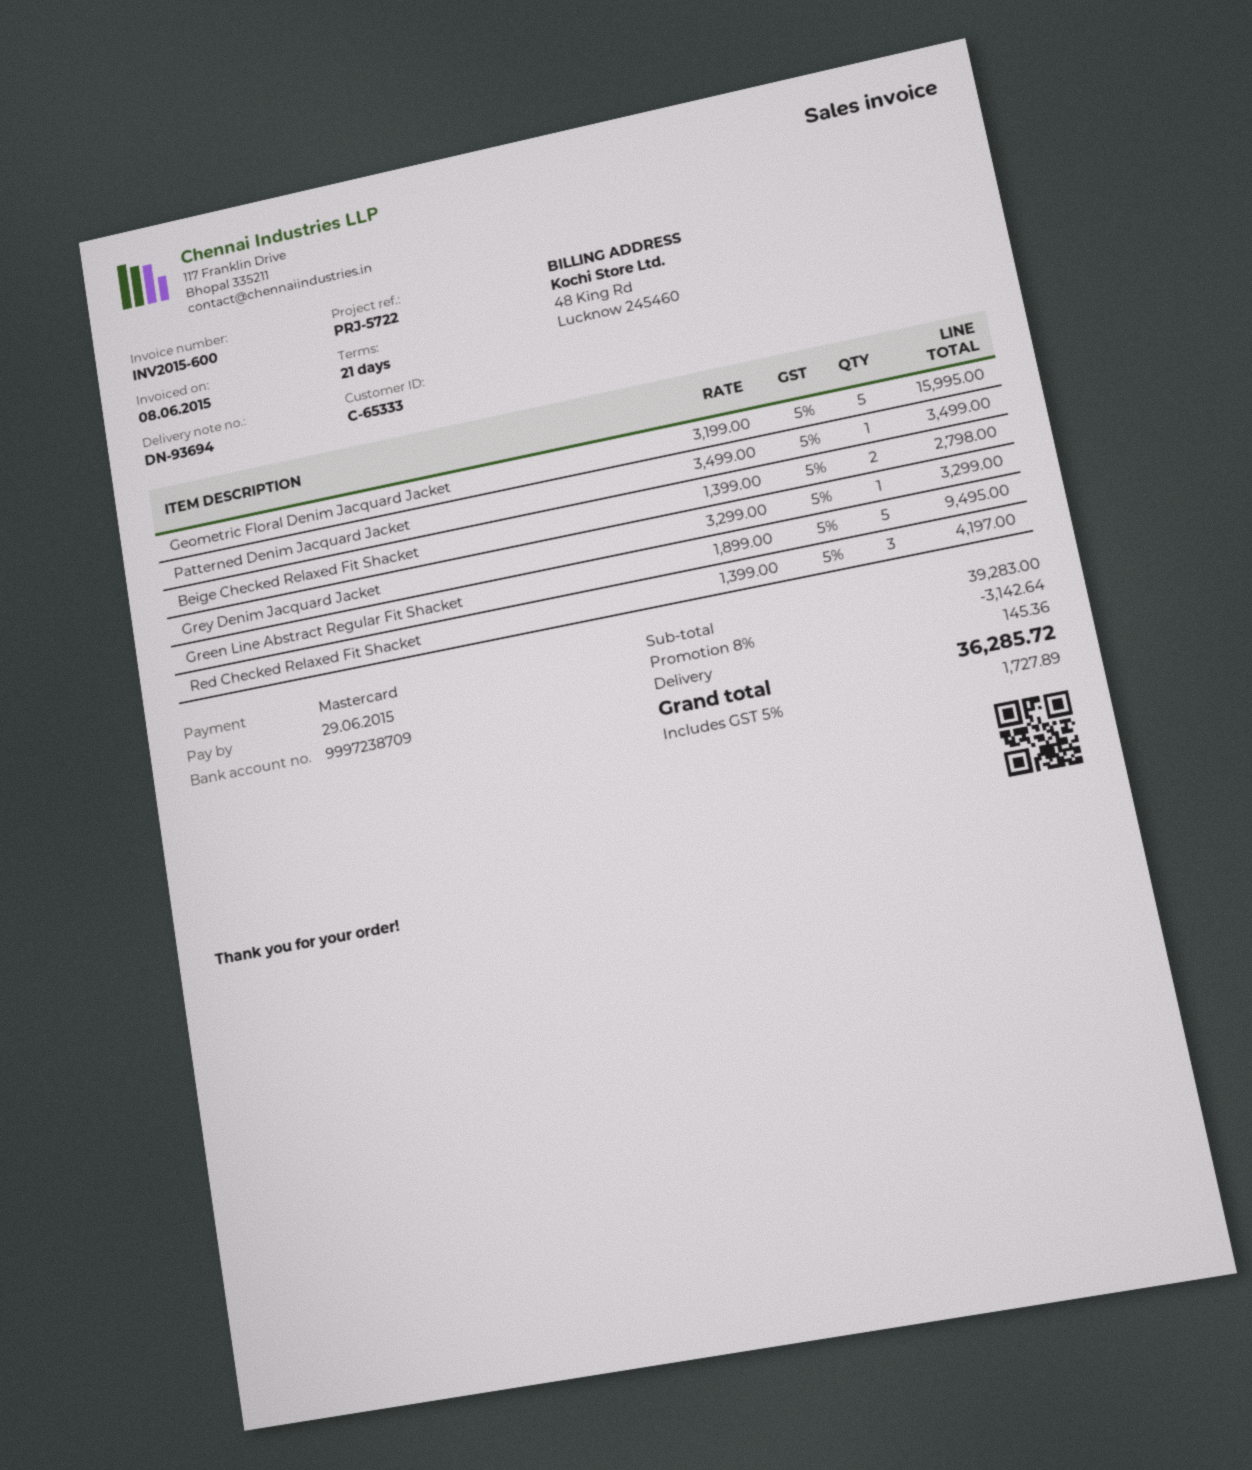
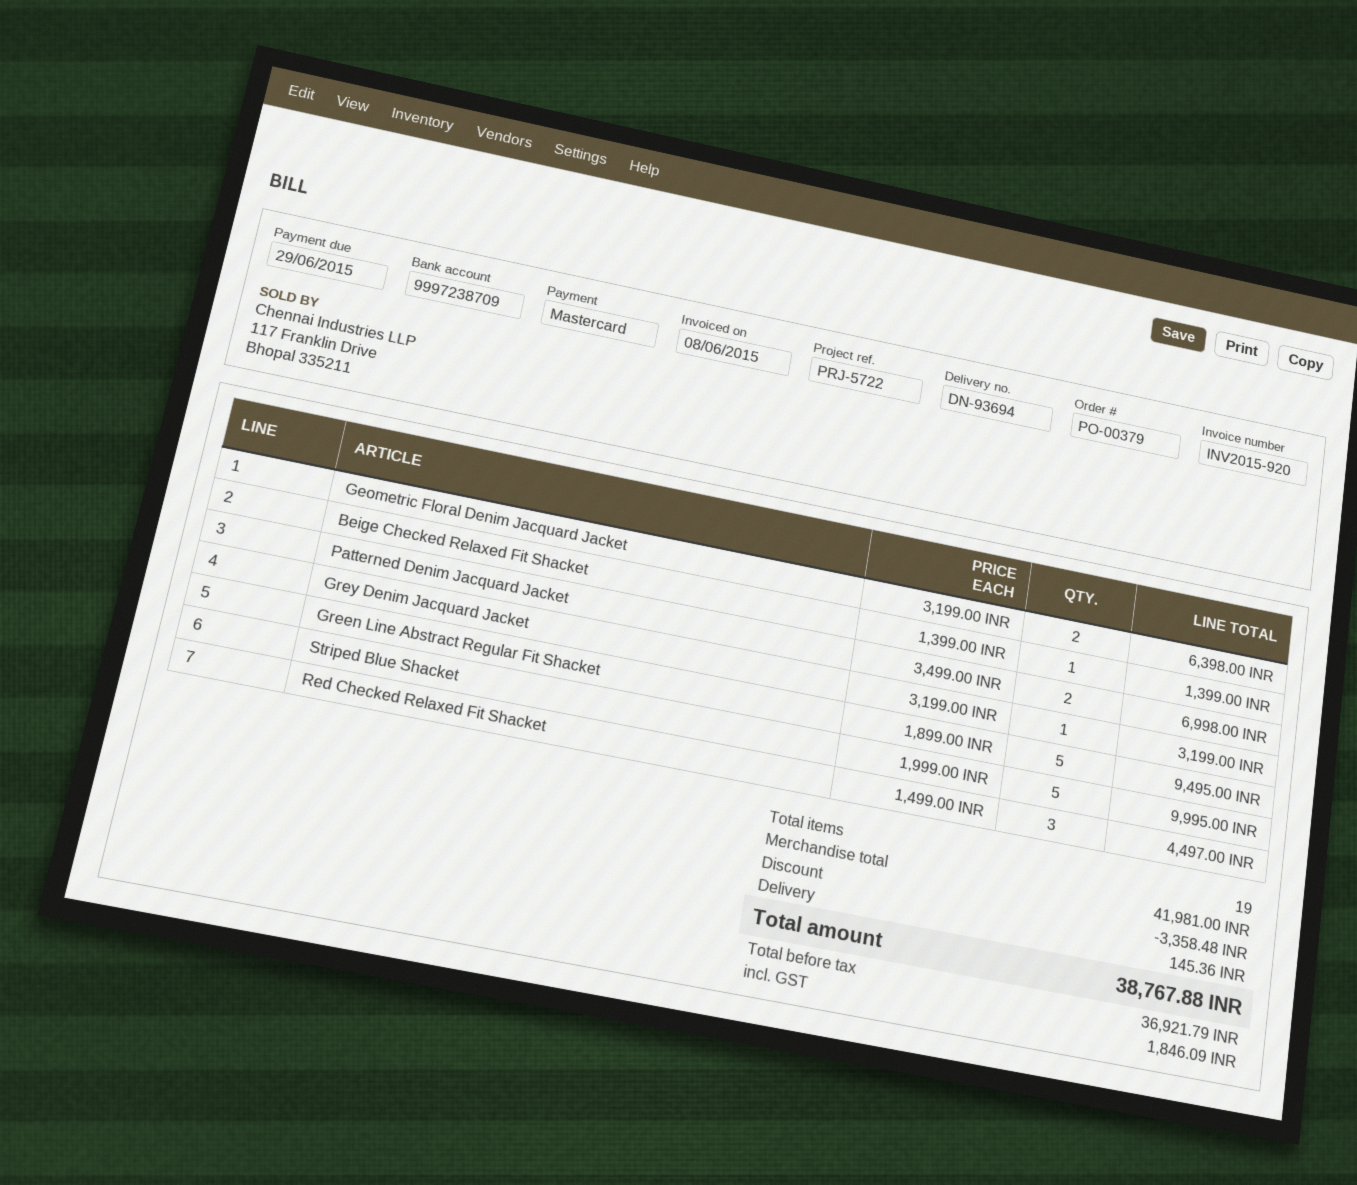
invoice number: INV2015-600 -> INV2015-920
Geometric Floral Denim Jacquard Jacket: 5 x 3199.00 = 15995.00 -> 2 x 3199.00 = 6398.00
Patterned Denim Jacquard Jacket: 1 x 3499.00 = 3499.00 -> 2 x 3499.00 = 6998.00
Beige Checked Relaxed Fit Shacket: 2 x 1399.00 = 2798.00 -> 1 x 1399.00 = 1399.00
Grey Denim Jacquard Jacket: 1 x 3299.00 = 3299.00 -> 1 x 3199.00 = 3199.00
Red Checked Relaxed Fit Shacket: 3 x 1399.00 = 4197.00 -> 3 x 1499.00 = 4497.00
Striped Blue Shacket: none -> 5 x 1999.00 = 9995.00
subtotal: 39283.00 -> 41981.00
discount: 3142.64 -> 3358.48
tax: 1727.89 -> 1846.09
total: 36285.72 -> 38767.88

